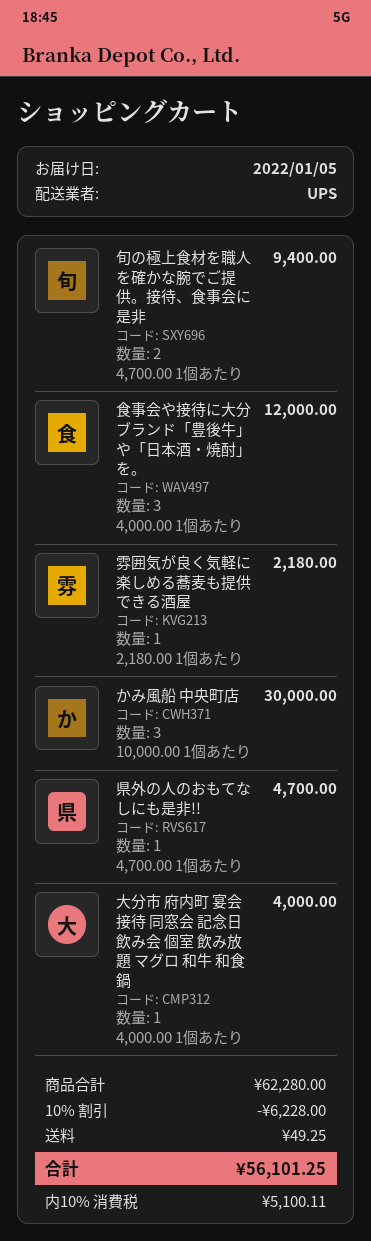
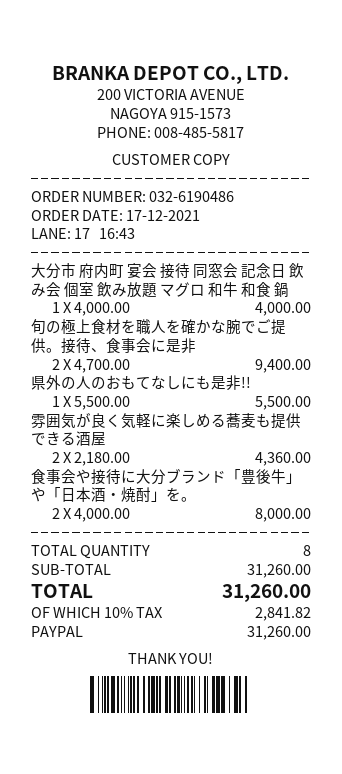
食事会や接待に大分ブランド「豊後牛」や「日本酒・焼酎」を。: 3 x 4000.00 = 12000.00 -> 2 x 4000.00 = 8000.00
雰囲気が良く気軽に楽しめる蕎麦も提供できる酒屋: 1 x 2180.00 = 2180.00 -> 2 x 2180.00 = 4360.00
かみ風船 中央町店: 3 x 10000.00 = 30000.00 -> none
県外の人のおもてなしにも是非!!: 1 x 4700.00 = 4700.00 -> 1 x 5500.00 = 5500.00
subtotal: 62280.00 -> 31260.00
discount: 10% = 6228.00 -> none
shipping: 49.25 -> none
tax: 10% = 5100.11 -> 10% = 2841.82
total: 56101.25 -> 31260.00

